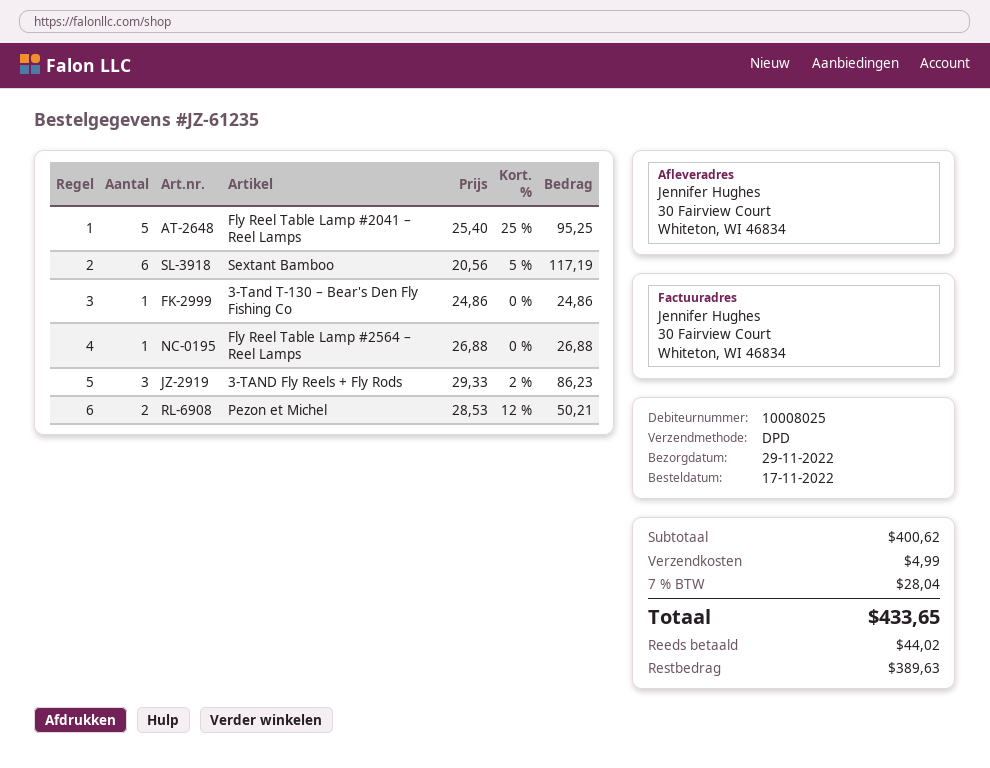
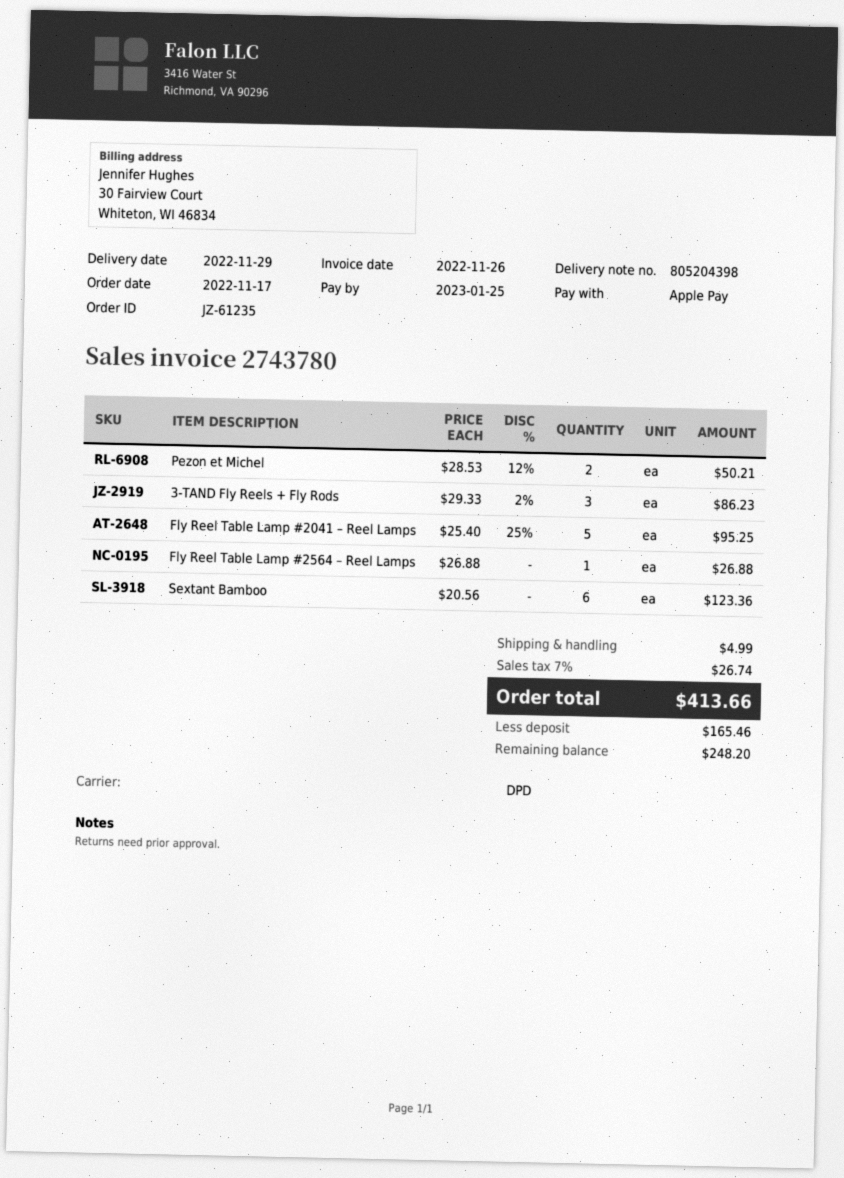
Sextant Bamboo: 6 x 20.56 - 5% = 117.19 -> 6 x 20.56 = 123.36
3-Tand T-130 – Bear's Den Fly Fishing Co: 1 x 24.86 = 24.86 -> none
tax: 7% = 28.04 -> 7% = 26.74
total: 433.65 -> 413.66
deposit: 44.02 -> 165.46
balance: 389.63 -> 248.20

